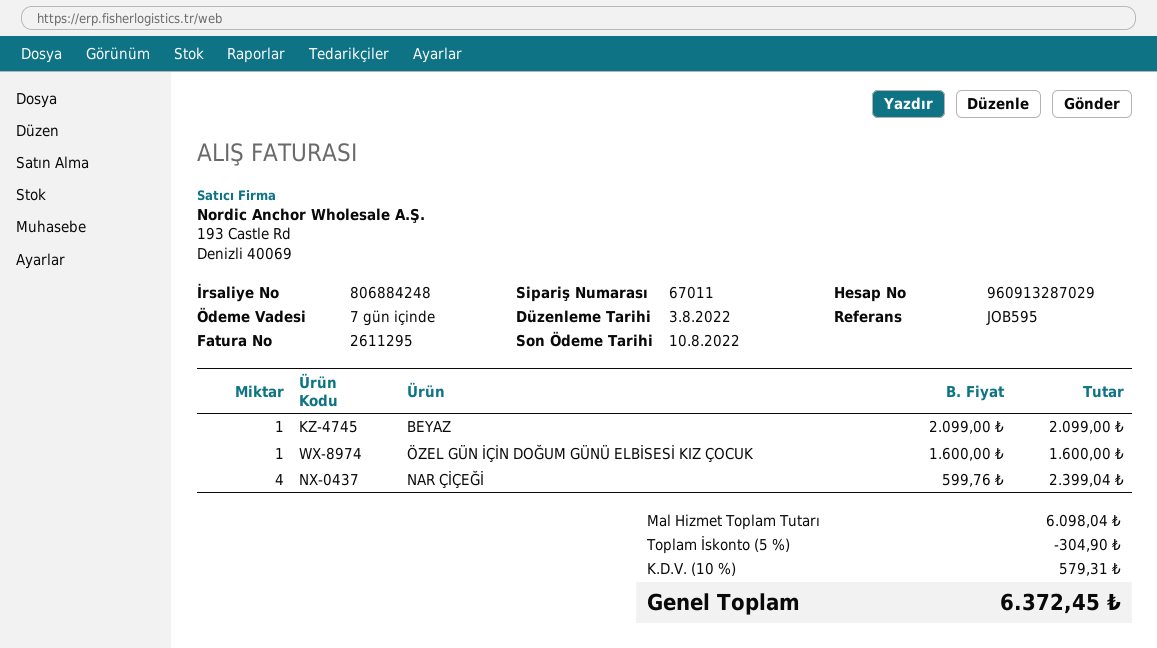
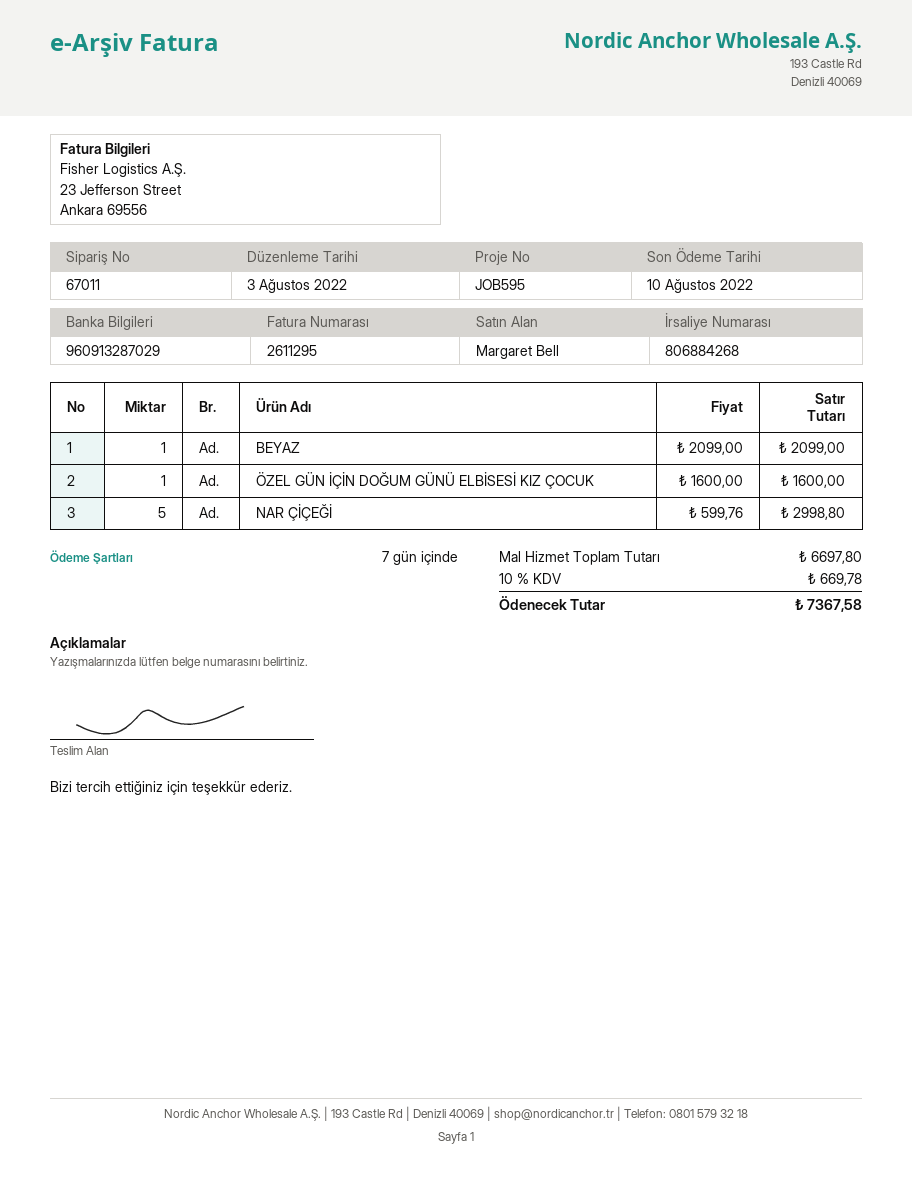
delivery note number: 806884248 -> 806884268
NAR ÇİÇEĞİ: 4 x 599.76 = 2399.04 -> 5 x 599.76 = 2998.80
subtotal: 6098.04 -> 6697.80
discount: 5% = 304.90 -> none
tax: 10% = 579.31 -> 10% = 669.78
total: 6372.45 -> 7367.58

